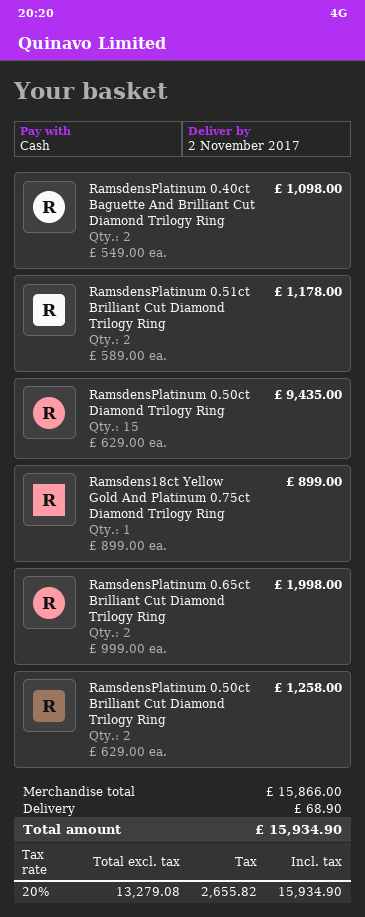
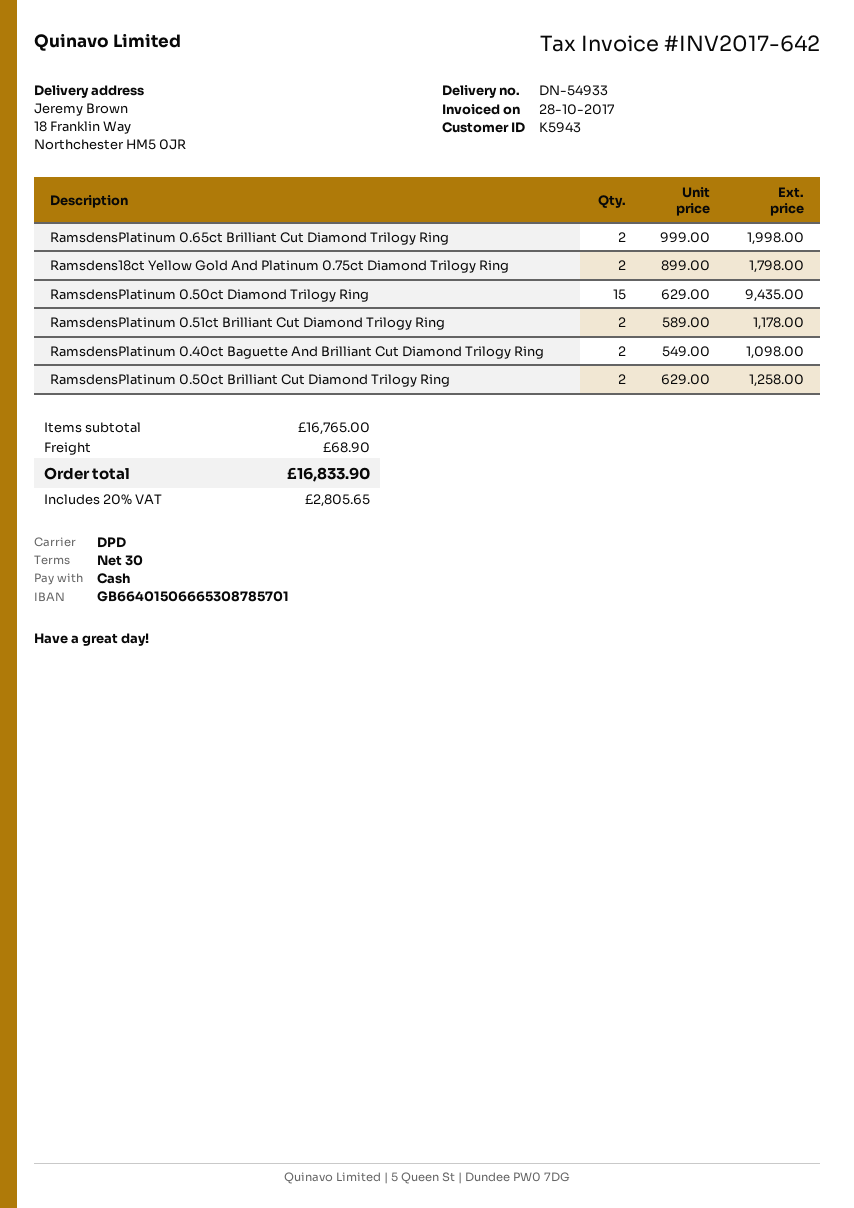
Ramsdens18ct Yellow Gold And Platinum 0.75ct Diamond Trilogy Ring: 1 x 899.00 = 899.00 -> 2 x 899.00 = 1798.00
subtotal: 15866.00 -> 16765.00
tax: 20% = 2655.82 -> 20% = 2805.65
total: 15934.90 -> 16833.90

